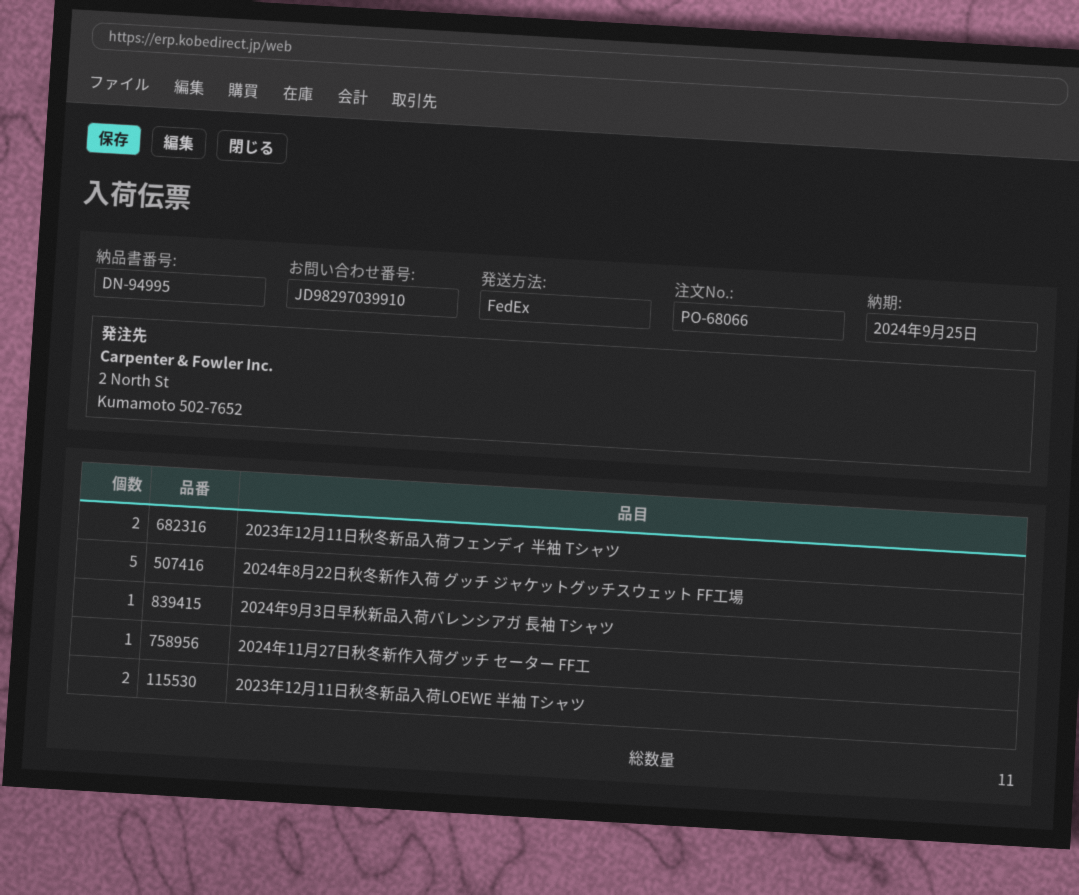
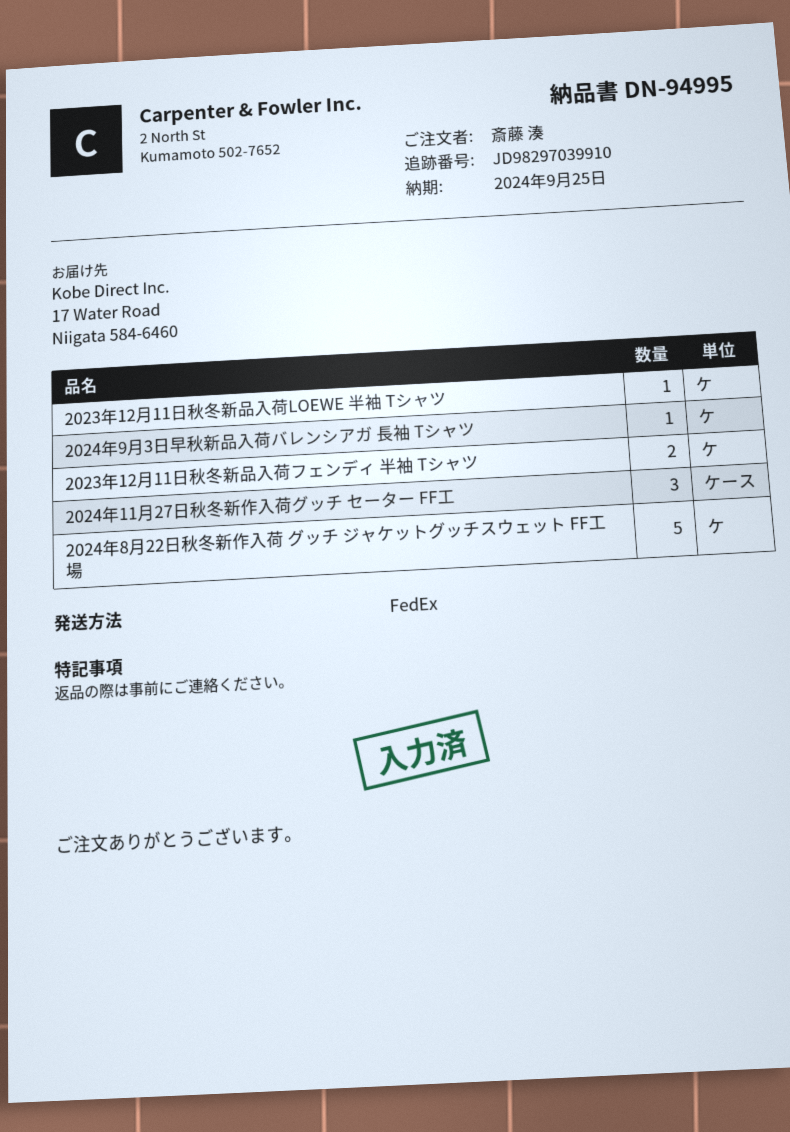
2024年11月27日秋冬新作入荷グッチ セーター FF工: 1 -> 3
2023年12月11日秋冬新品入荷LOEWE 半袖 Tシャツ: 2 -> 1

